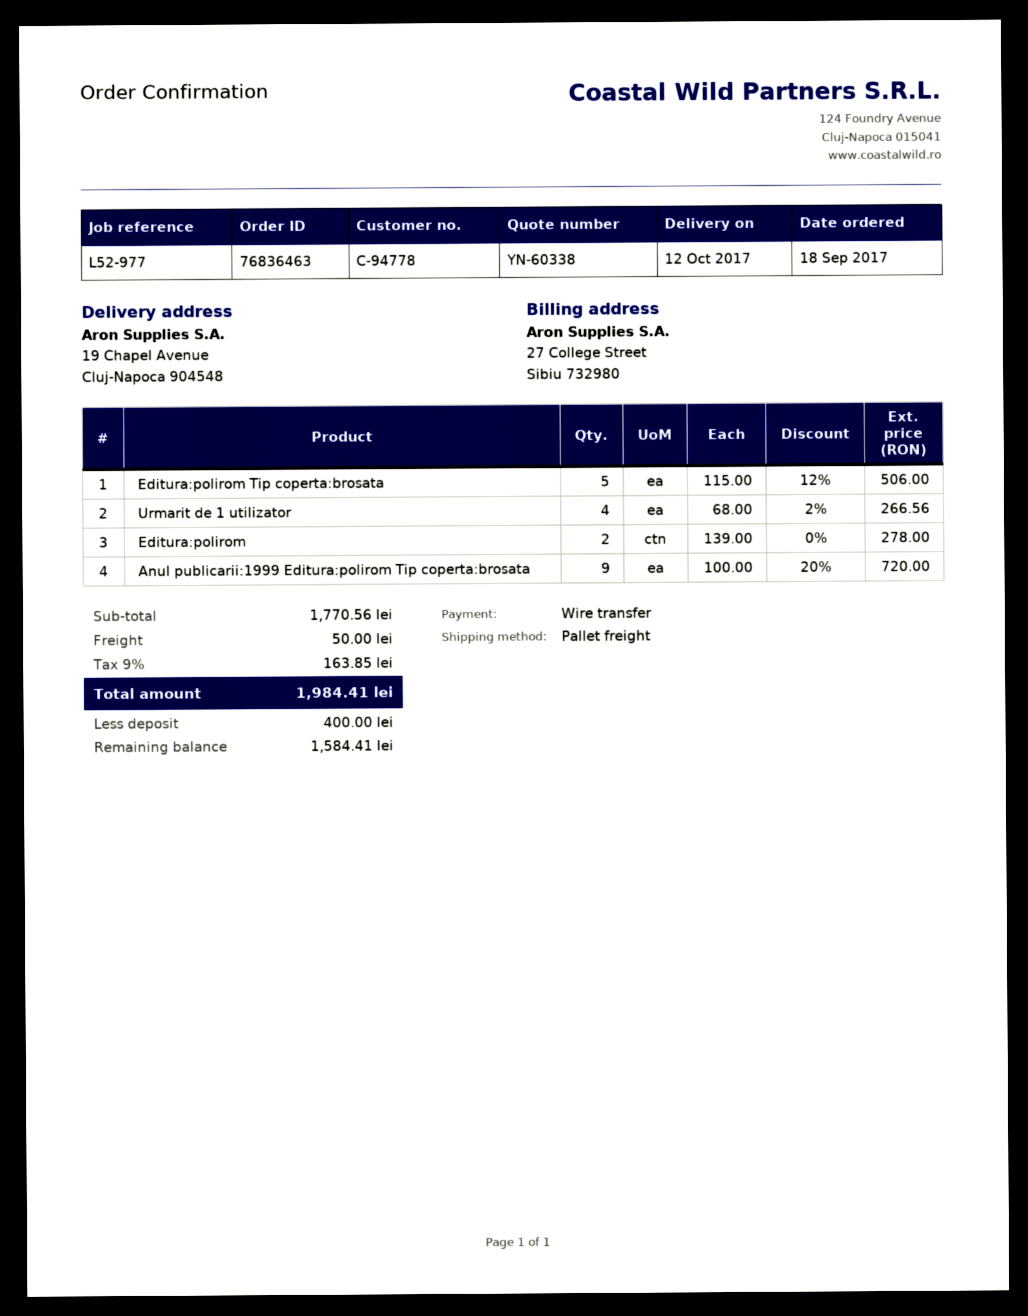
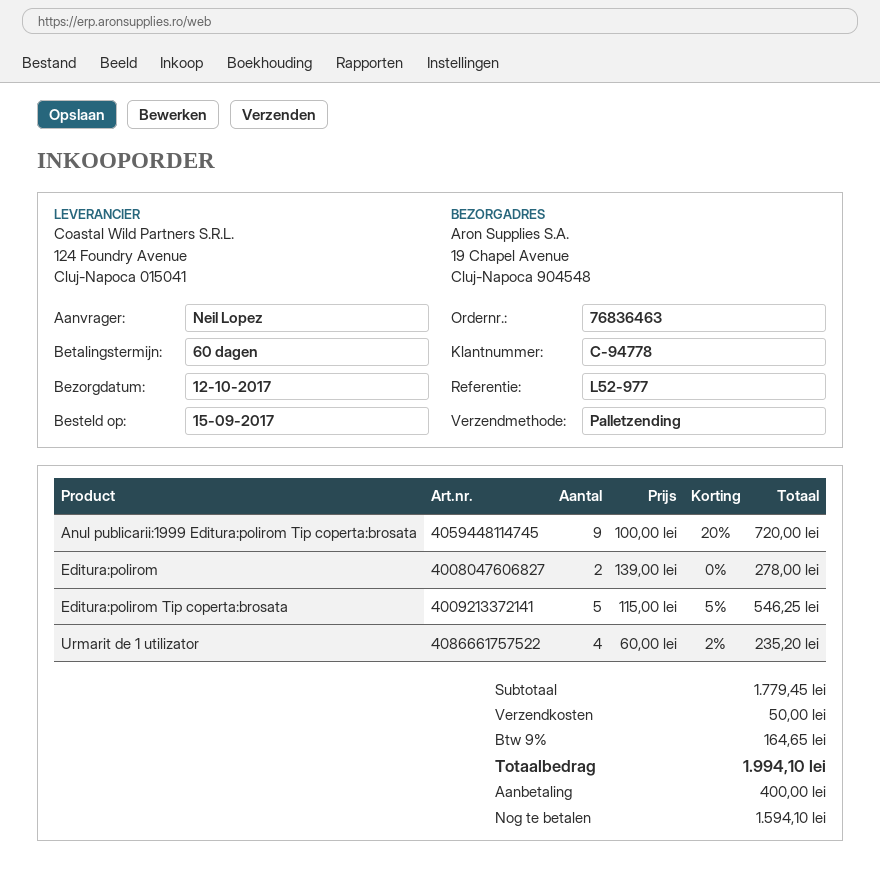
order date: 2017-09-18 -> 2017-09-15
Editura:polirom Tip coperta:brosata: 5 x 115.00 - 12% = 506.00 -> 5 x 115.00 - 5% = 546.25
Urmarit de 1 utilizator: 4 x 68.00 - 2% = 266.56 -> 4 x 60.00 - 2% = 235.20
subtotal: 1770.56 -> 1779.45
tax: 9% = 163.85 -> 9% = 164.65
total: 1984.41 -> 1994.10
balance: 1584.41 -> 1594.10

